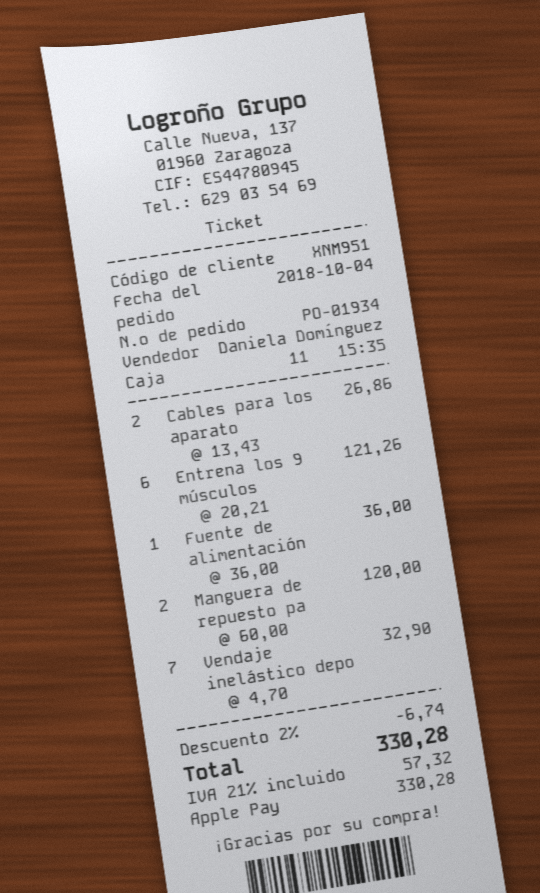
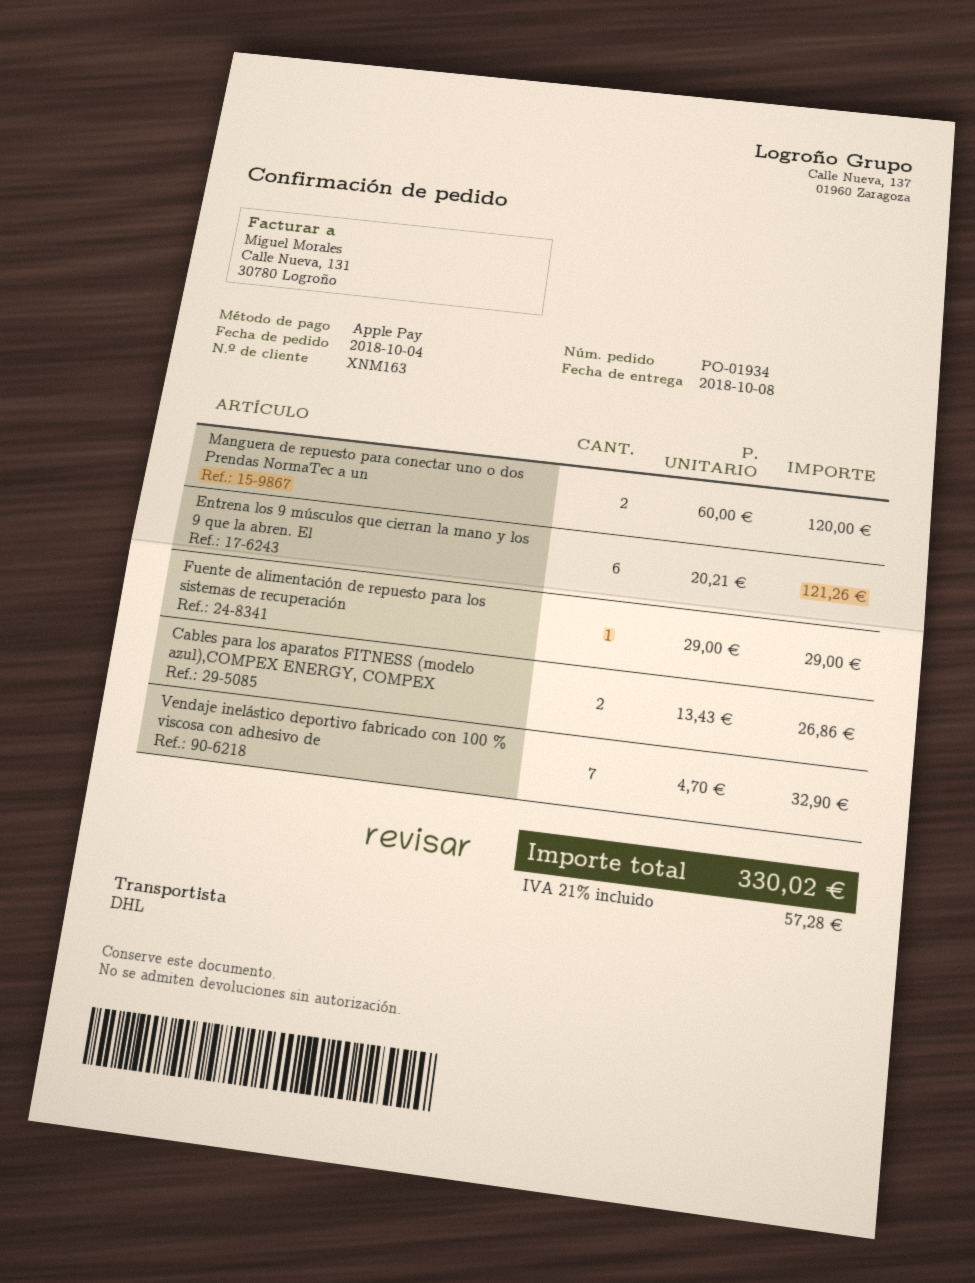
customer number: XNM951 -> XNM163
Fuente de alimentación: 1 x 36.00 = 36.00 -> 1 x 29.00 = 29.00
discount: 2% = 6.74 -> none
tax: 21% = 57.32 -> 21% = 57.28
total: 330.28 -> 330.02

